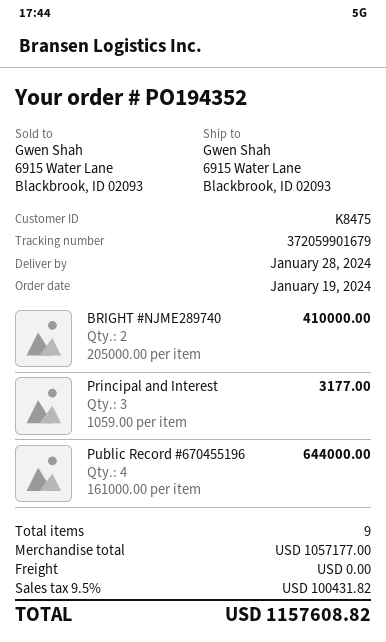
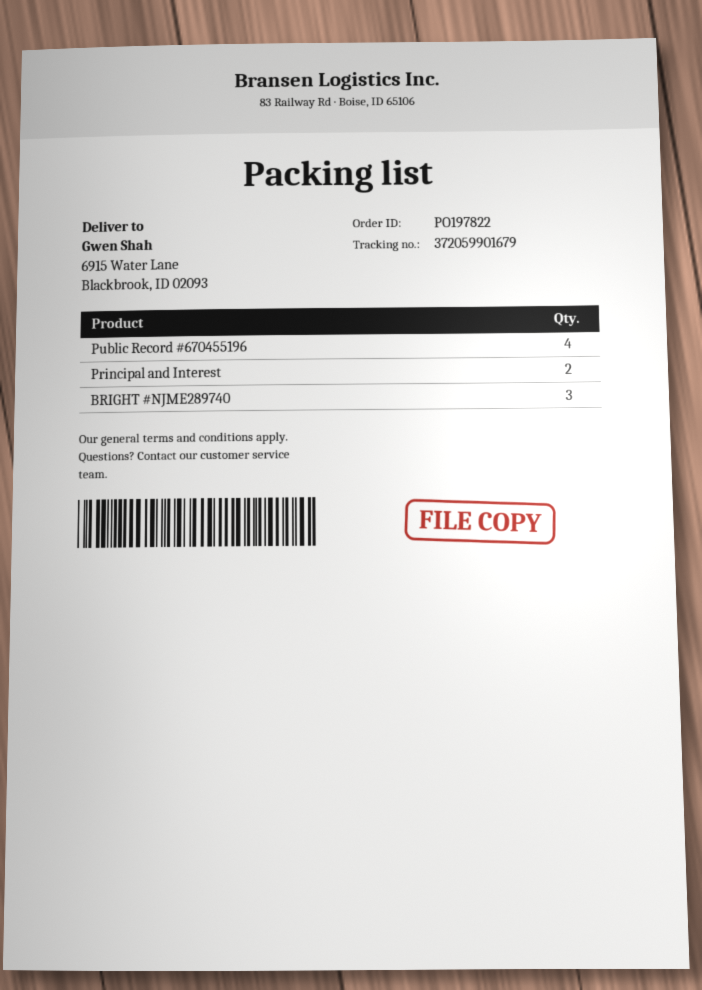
order number: PO194352 -> PO197822
BRIGHT #NJME289740: 2 -> 3
Principal and Interest: 3 -> 2

